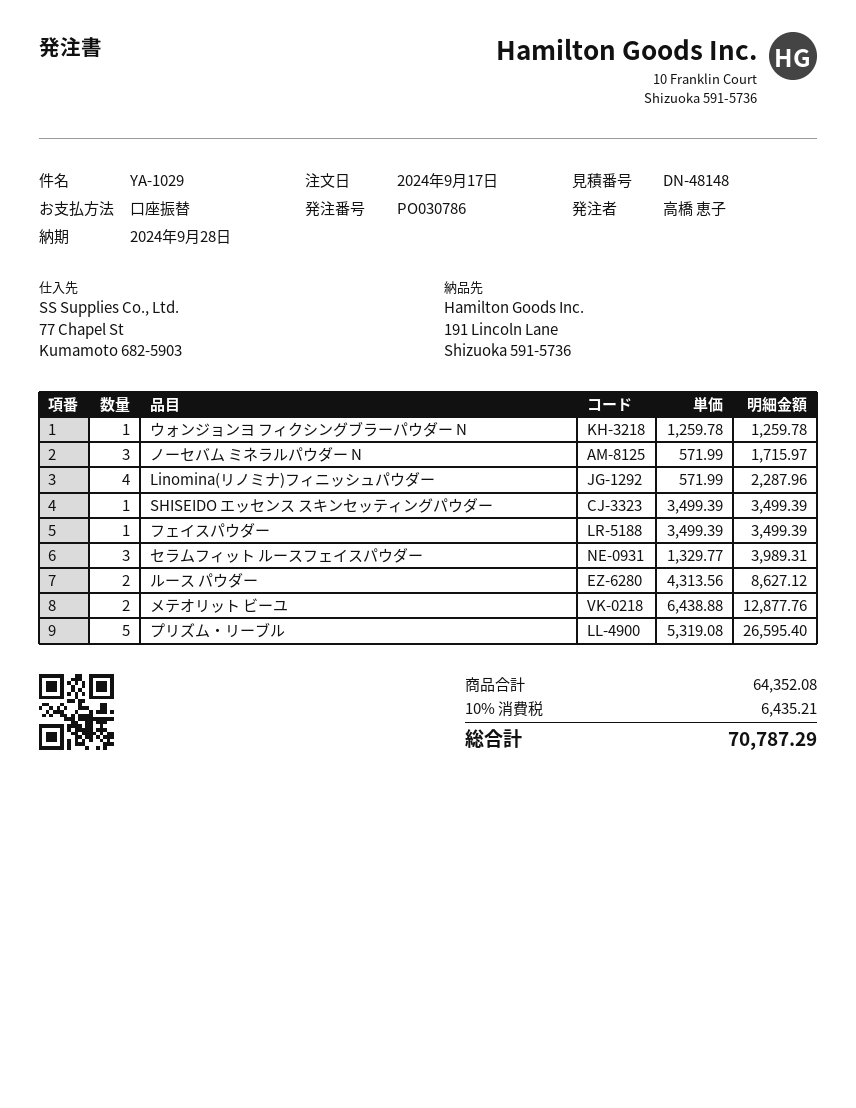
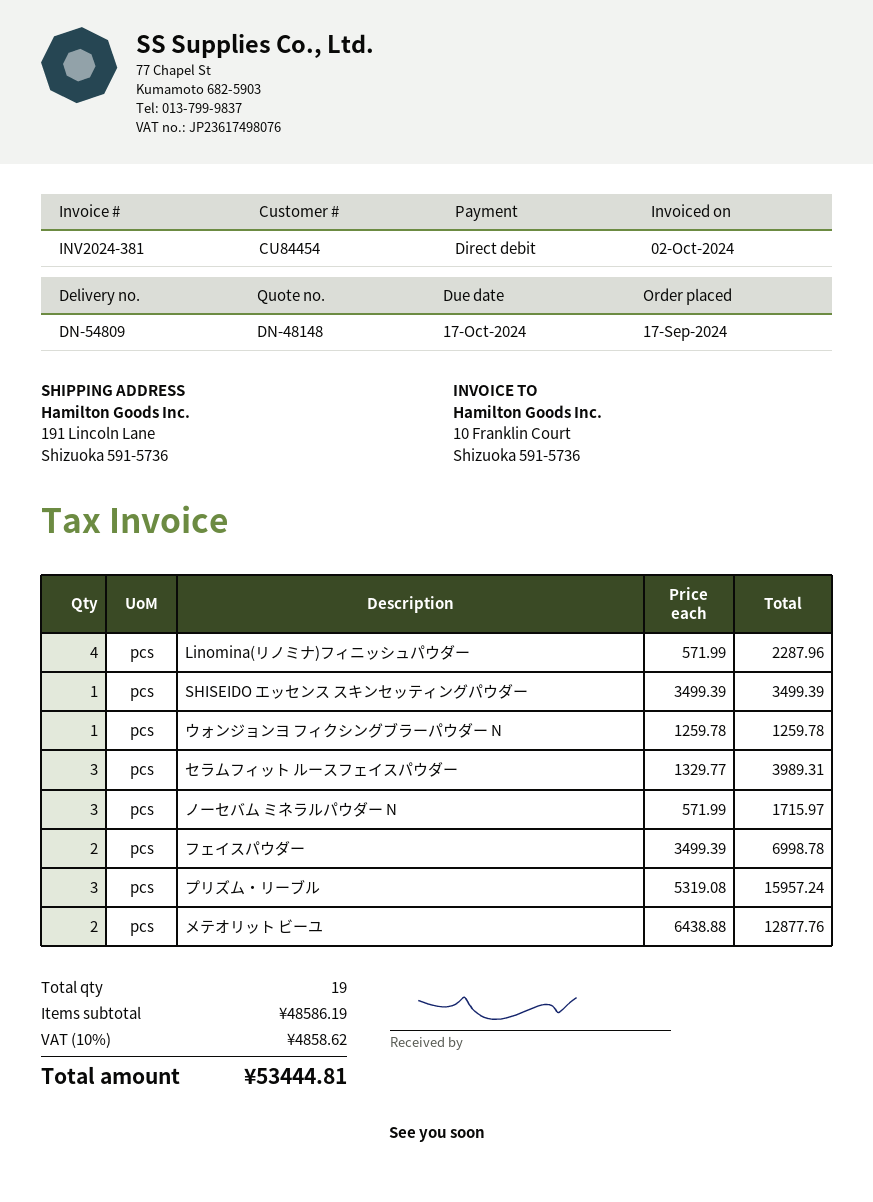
フェイスパウダー: 1 x 3499.39 = 3499.39 -> 2 x 3499.39 = 6998.78
ルース パウダー: 2 x 4313.56 = 8627.12 -> none
プリズム・リーブル: 5 x 5319.08 = 26595.40 -> 3 x 5319.08 = 15957.24
subtotal: 64352.08 -> 48586.19
tax: 10% = 6435.21 -> 10% = 4858.62
total: 70787.29 -> 53444.81

